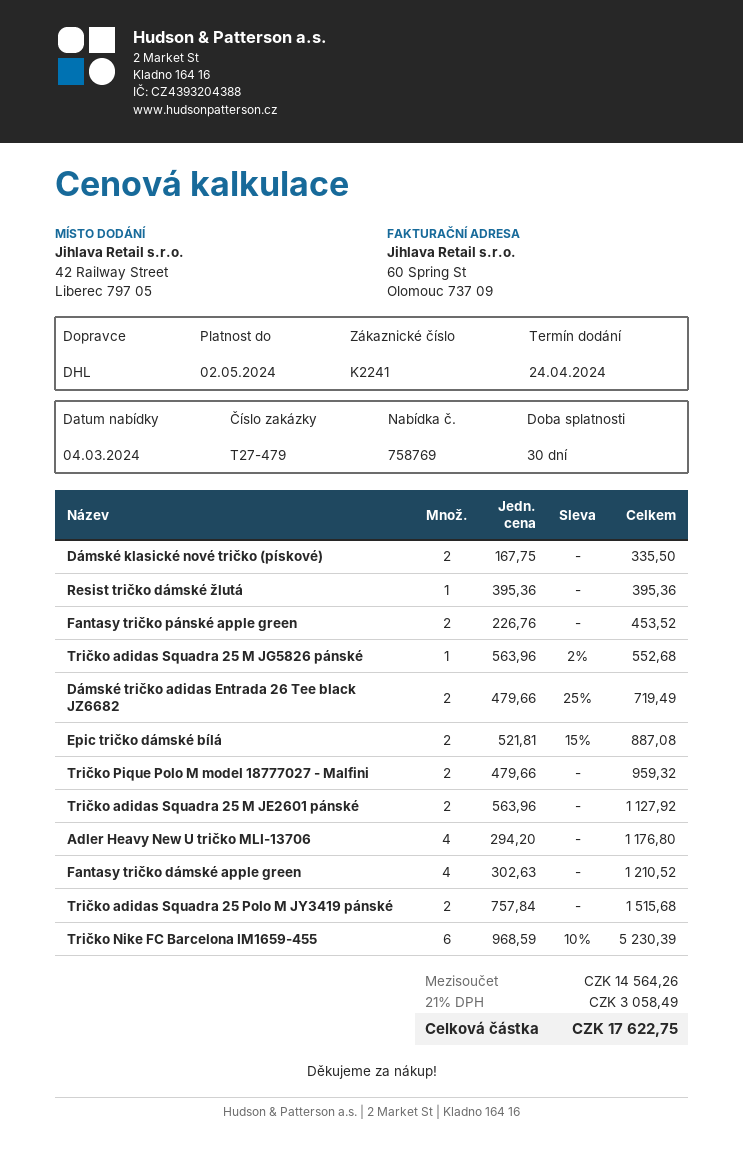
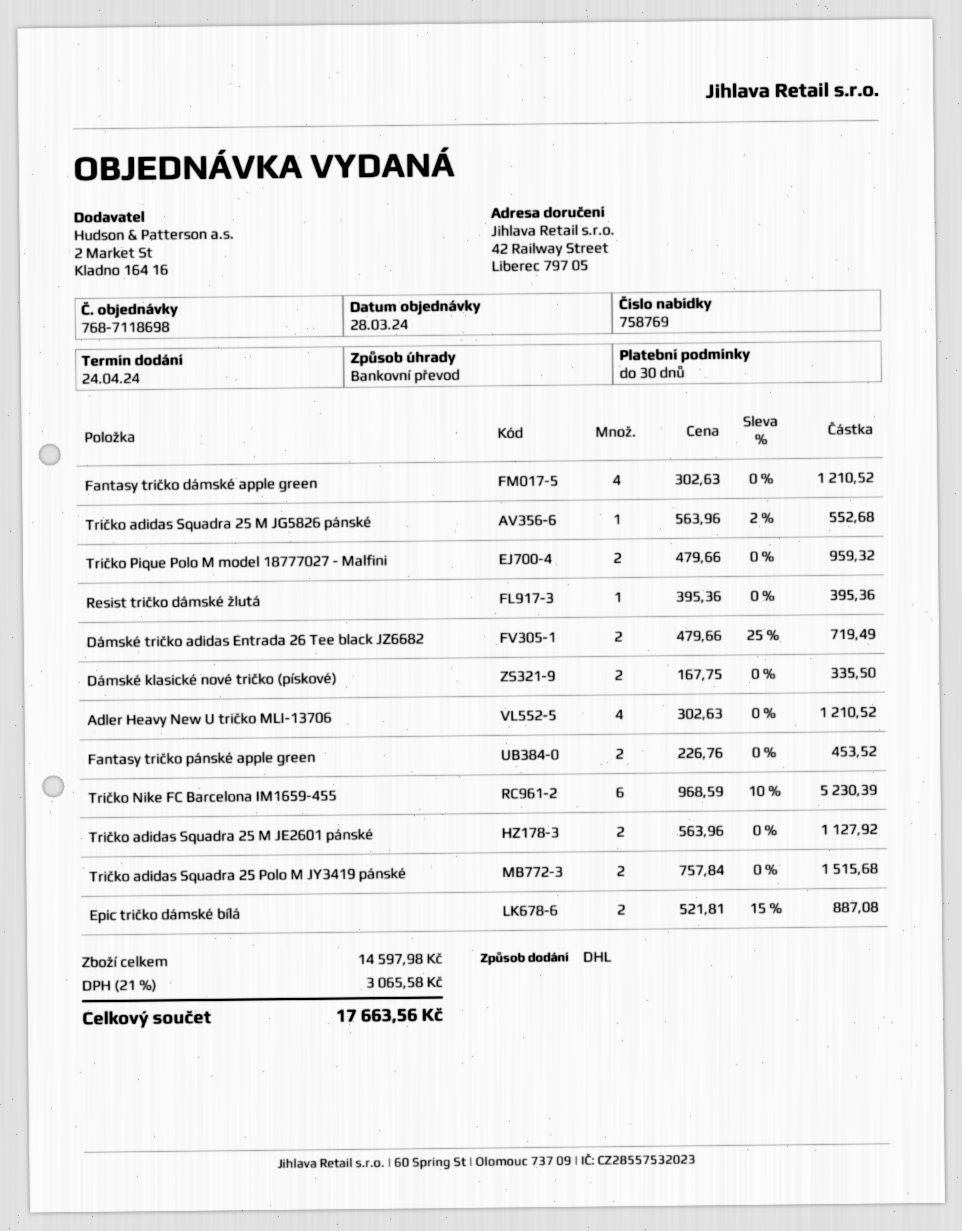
Adler Heavy New U tričko MLI-13706: 4 x 294.20 = 1176.80 -> 4 x 302.63 = 1210.52
subtotal: 14564.26 -> 14597.98
tax: 21% = 3058.49 -> 21% = 3065.58
total: 17622.75 -> 17663.56

